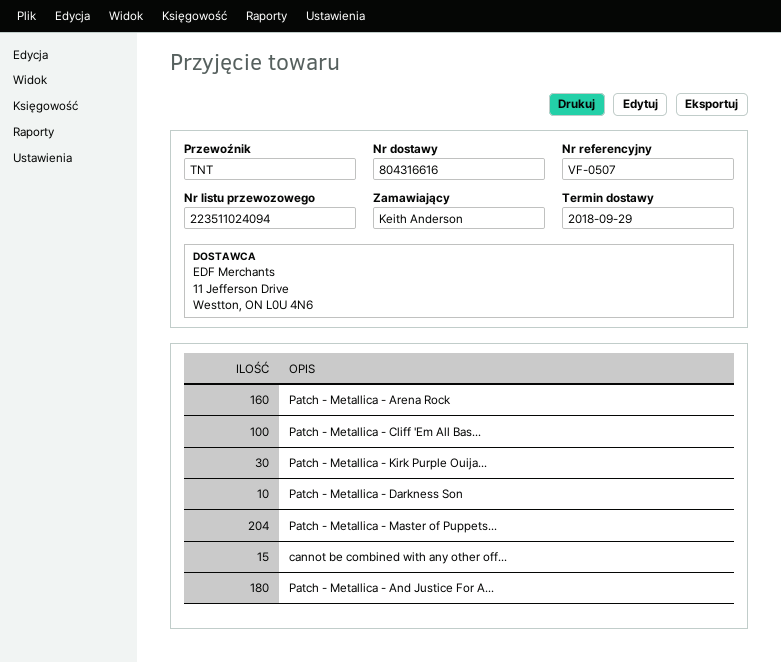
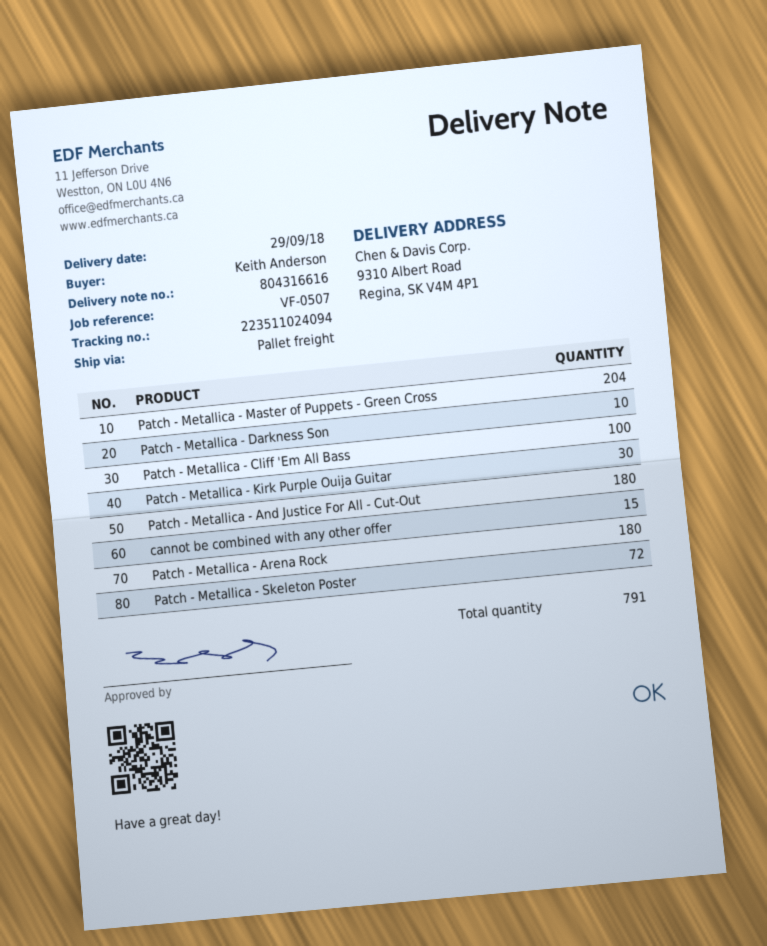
shipping method: TNT -> pallet freight
Patch - Metallica - Arena Rock: 160 -> 180
Patch - Metallica - Skeleton Poster: none -> 72

